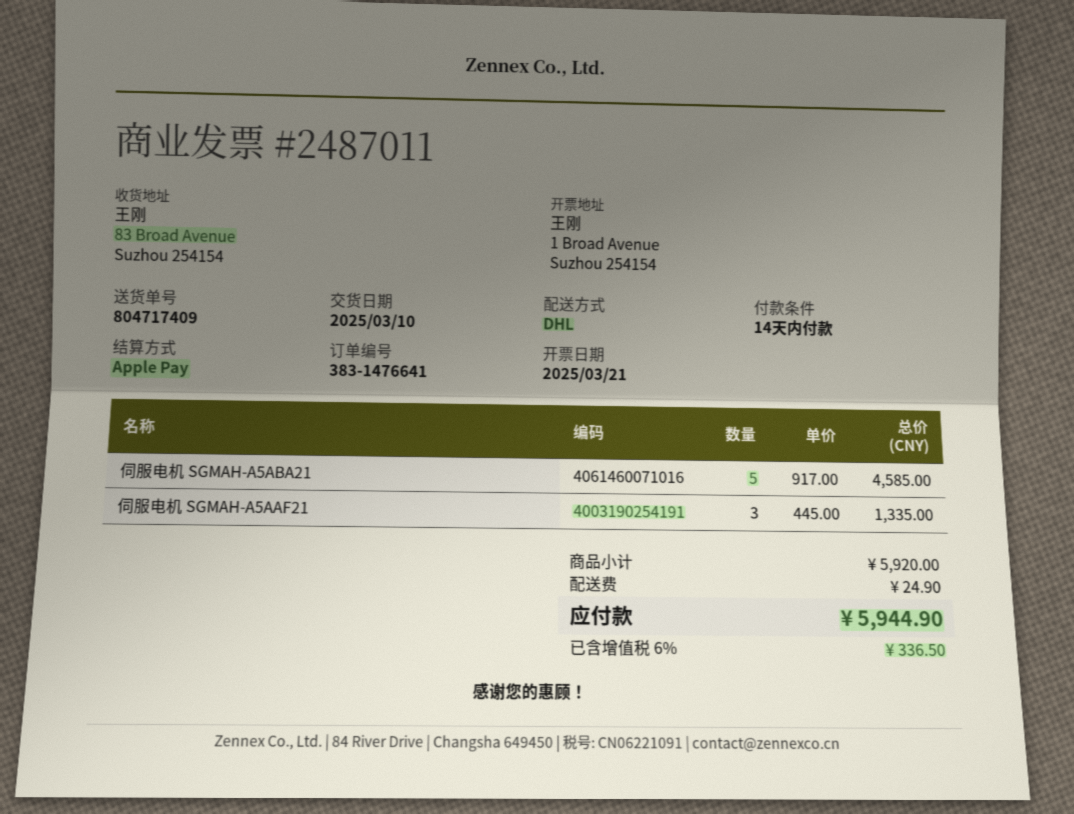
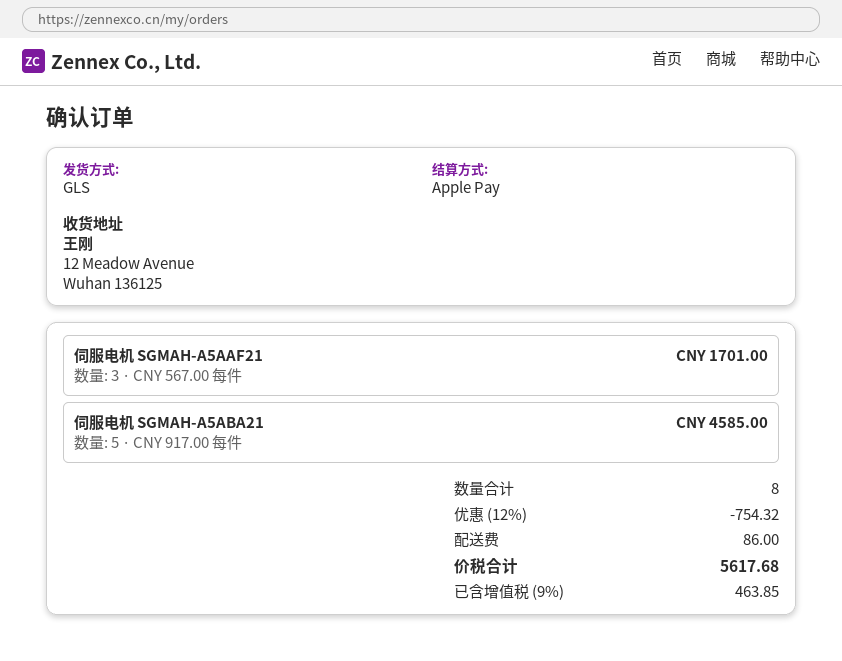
shipping method: DHL -> GLS
ship to: 83 Broad Avenue, Suzhou 254154 -> 12 Meadow Avenue, Wuhan 136125
伺服电机 SGMAH-A5AAF21: 3 x 445.00 = 1335.00 -> 3 x 567.00 = 1701.00
discount: none -> 12% = 754.32
shipping: 24.90 -> 86.00
tax: 6% = 336.50 -> 9% = 463.85
total: 5944.90 -> 5617.68

